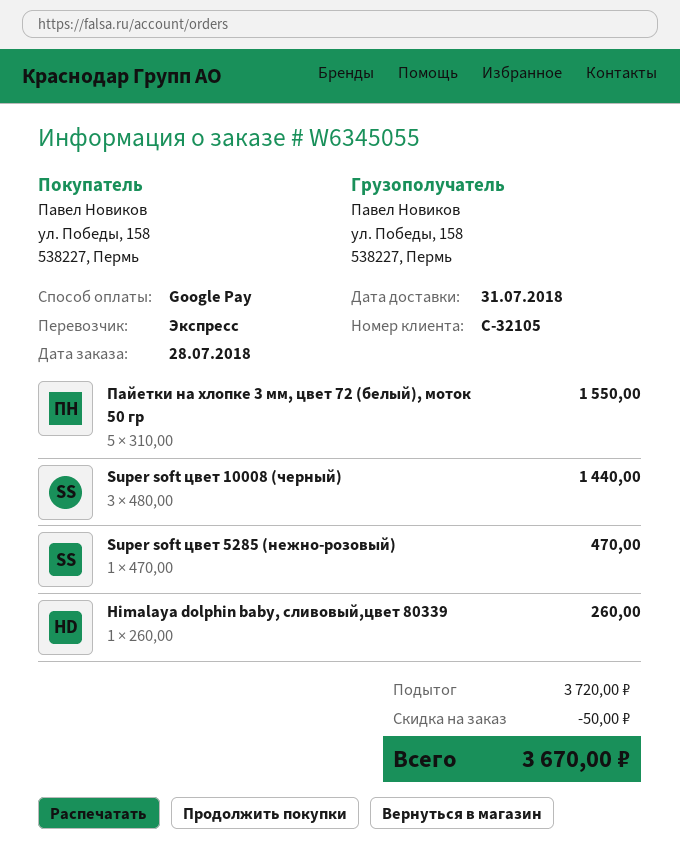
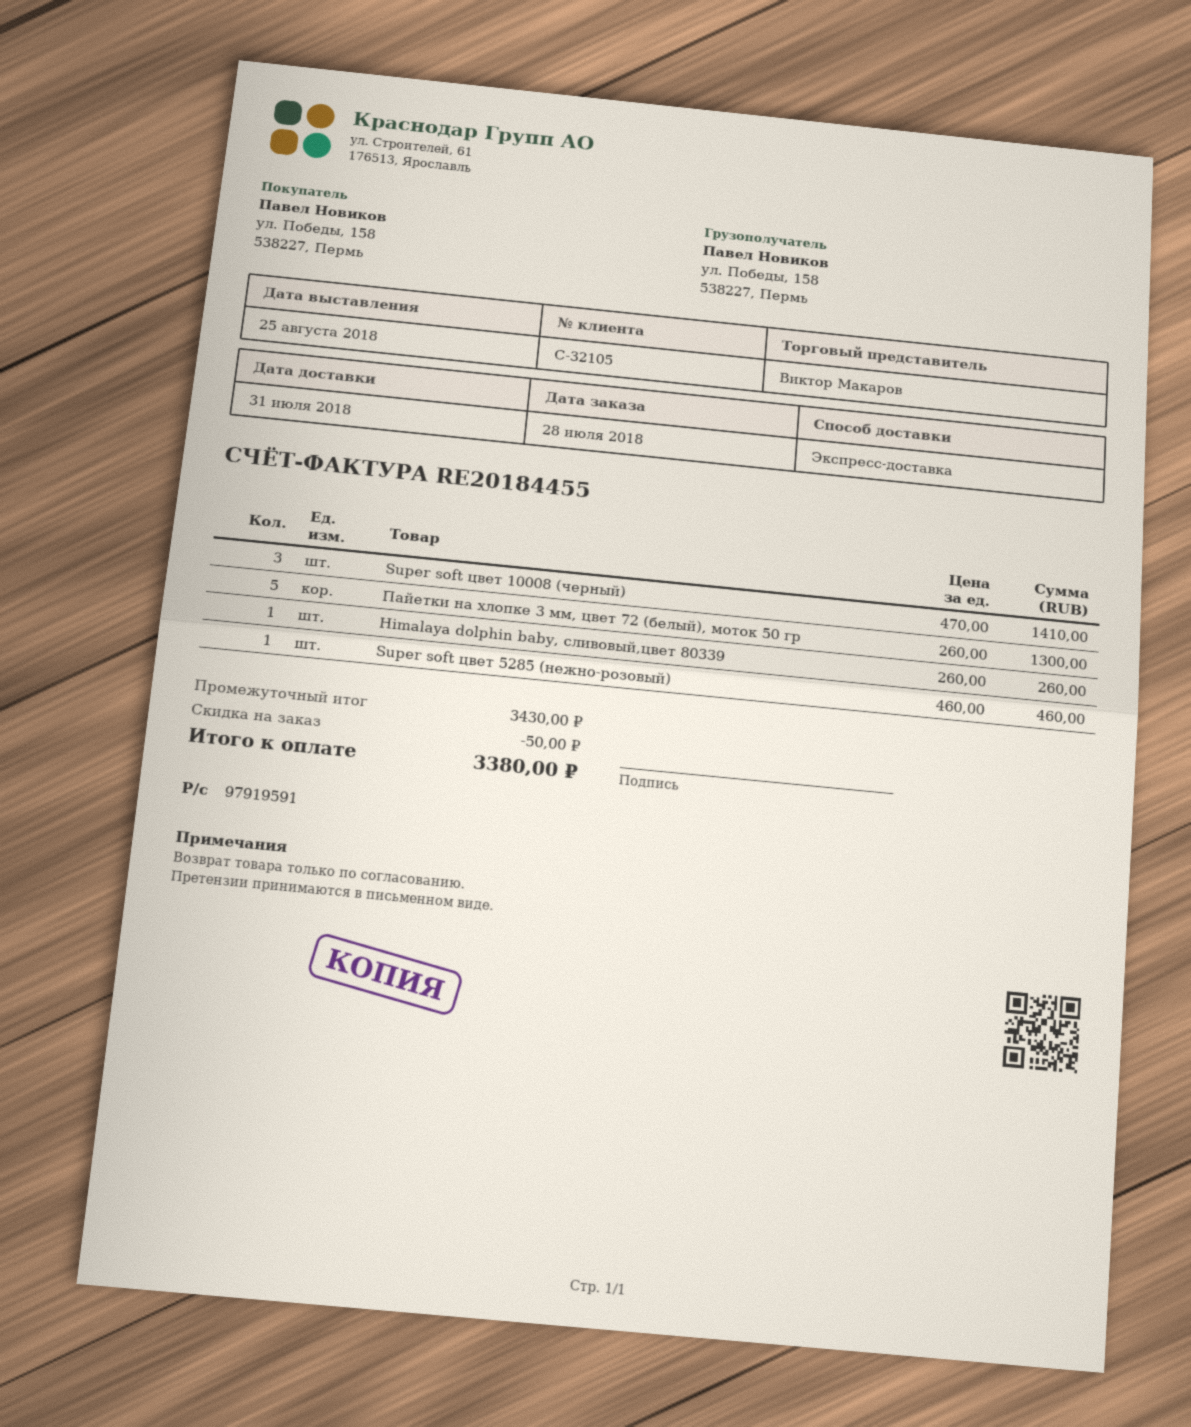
Пайетки на хлопке 3 мм, цвет 72 (белый), моток 50 гр: 5 x 310.00 = 1550.00 -> 5 x 260.00 = 1300.00
Super soft цвет 10008 (черный): 3 x 480.00 = 1440.00 -> 3 x 470.00 = 1410.00
Super soft цвет 5285 (нежно-розовый): 1 x 470.00 = 470.00 -> 1 x 460.00 = 460.00
subtotal: 3720.00 -> 3430.00
total: 3670.00 -> 3380.00

